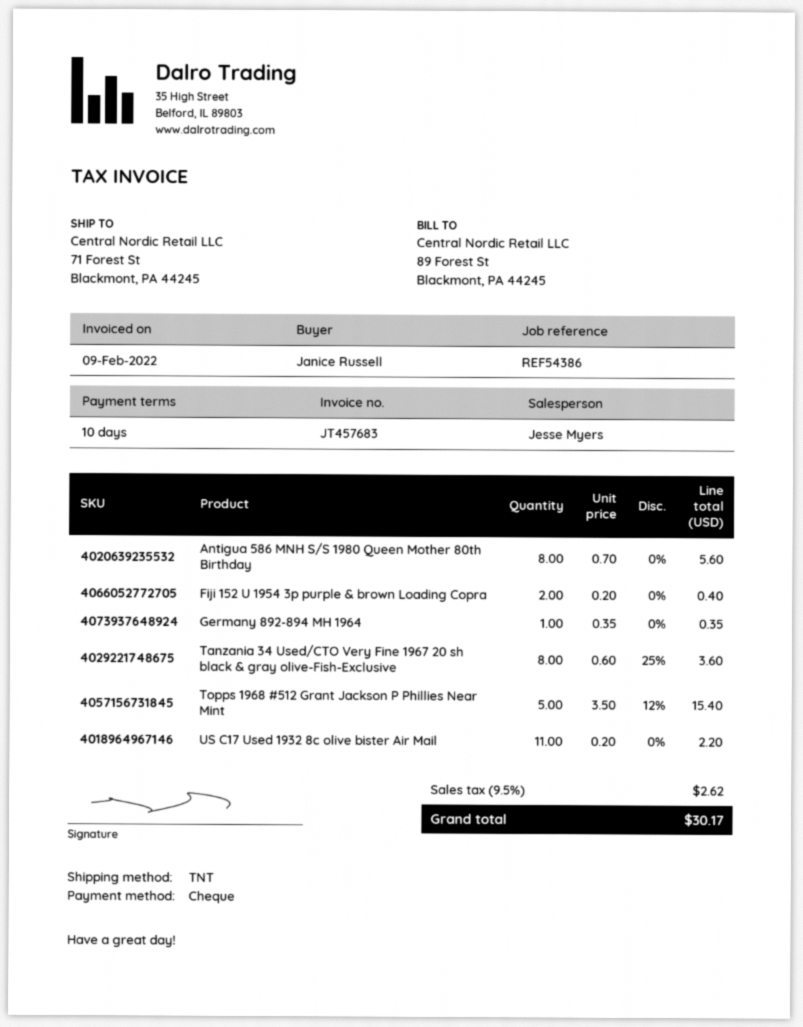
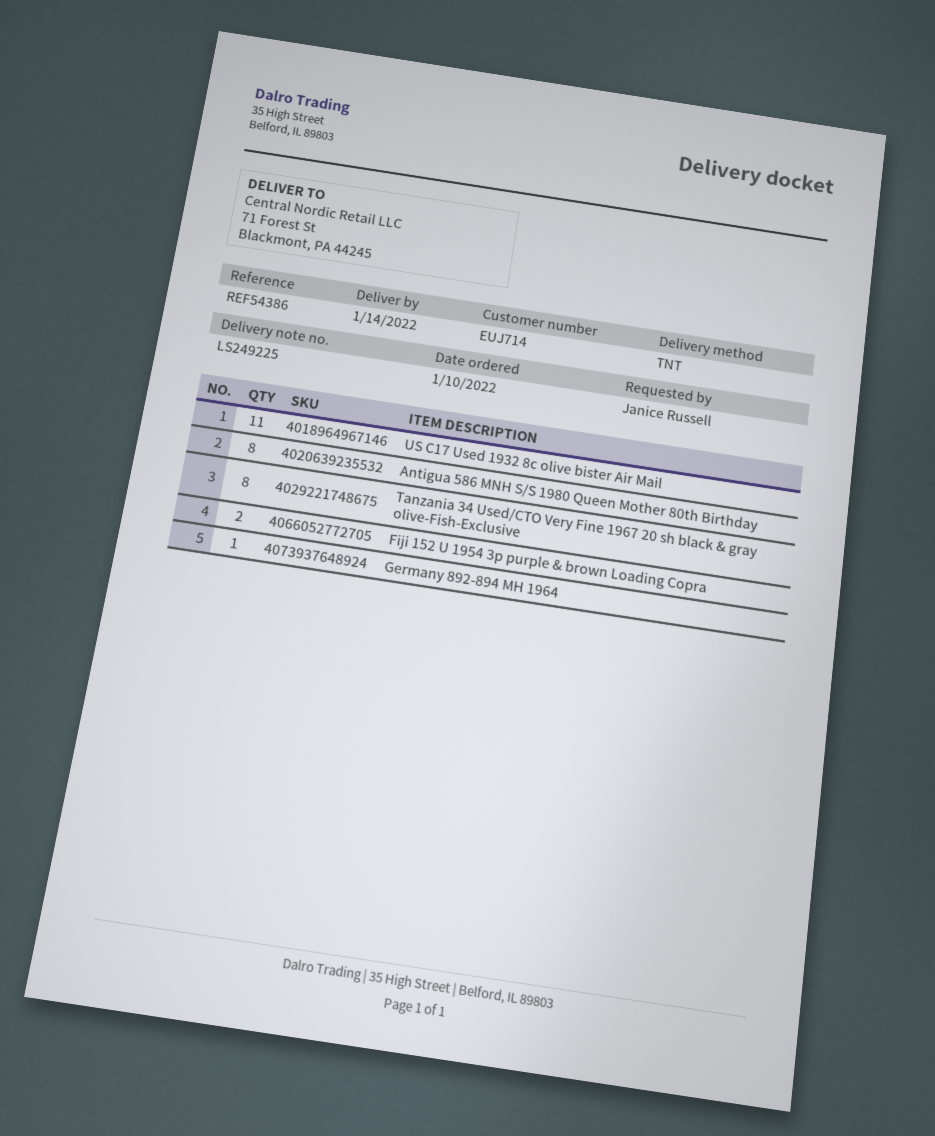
Topps 1968 #512 Grant Jackson P Phillies Near Mint: 5 -> none

